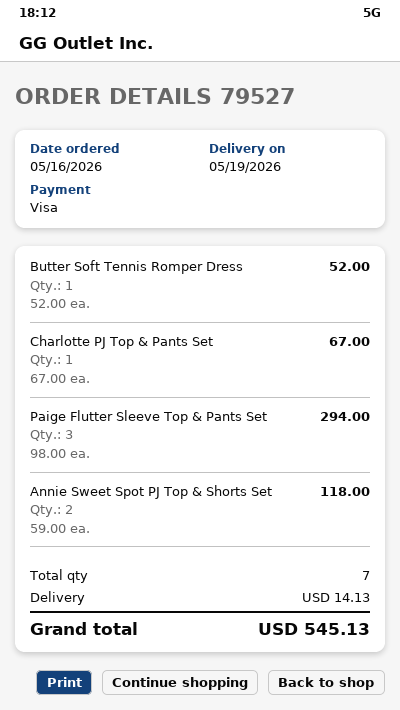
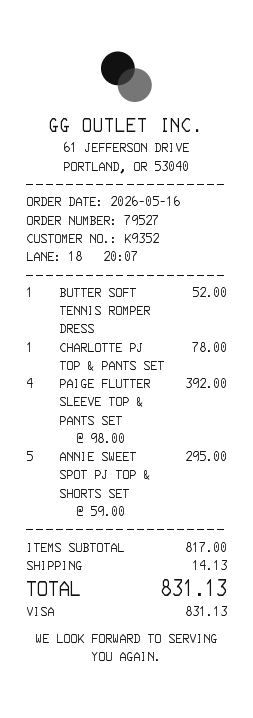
Charlotte PJ Top & Pants Set: 1 x 67.00 = 67.00 -> 1 x 78.00 = 78.00
Paige Flutter Sleeve Top & Pants Set: 3 x 98.00 = 294.00 -> 4 x 98.00 = 392.00
Annie Sweet Spot PJ Top & Shorts Set: 2 x 59.00 = 118.00 -> 5 x 59.00 = 295.00
total: 545.13 -> 831.13

